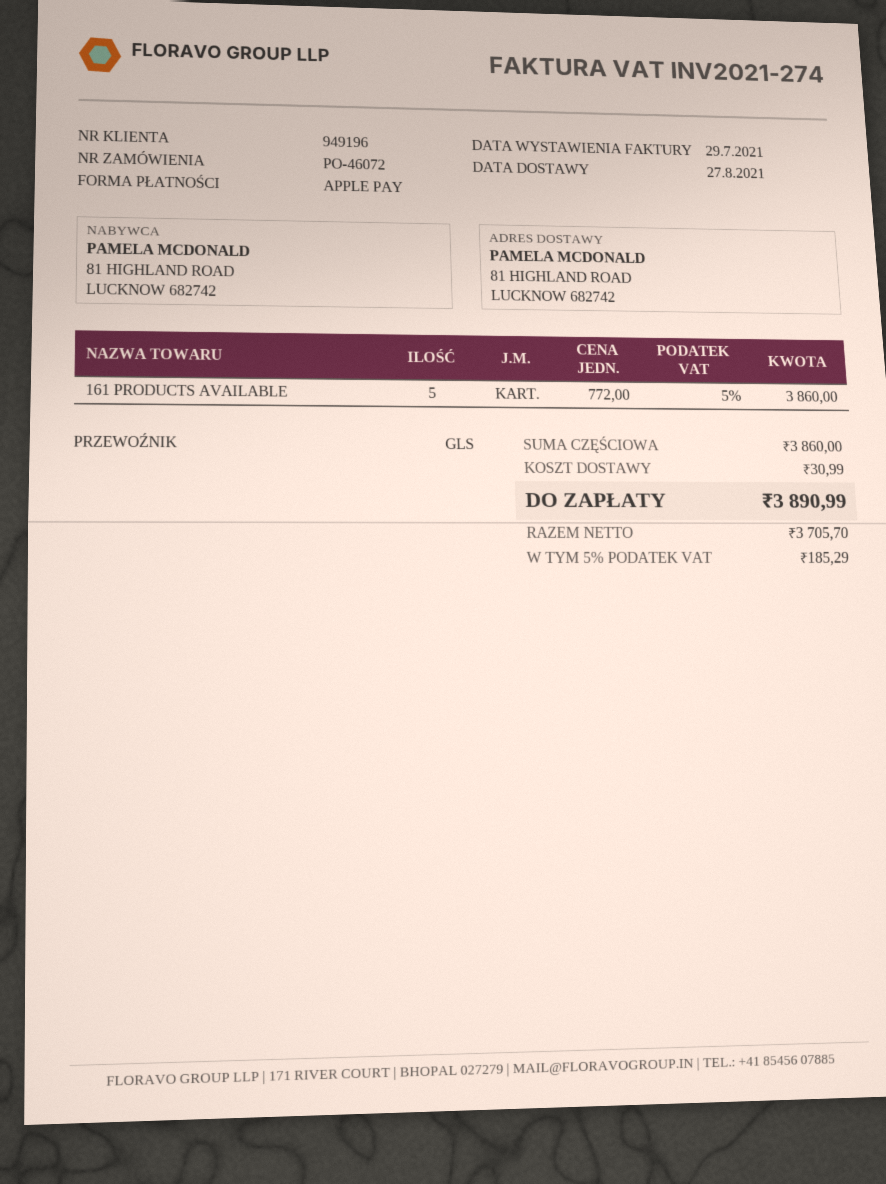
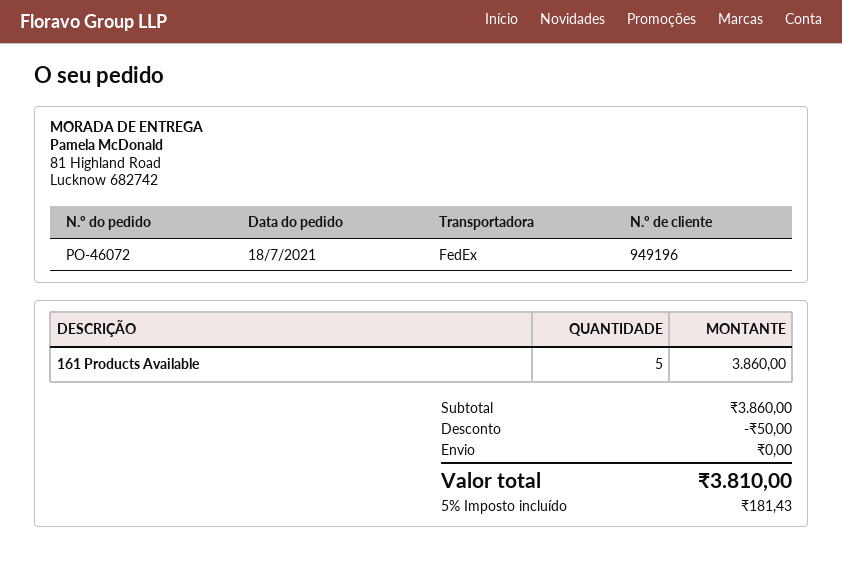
shipping method: GLS -> FedEx
discount: none -> 50.00
shipping: 30.99 -> 0.00
tax: 5% = 185.29 -> 5% = 181.43
total: 3890.99 -> 3810.00

